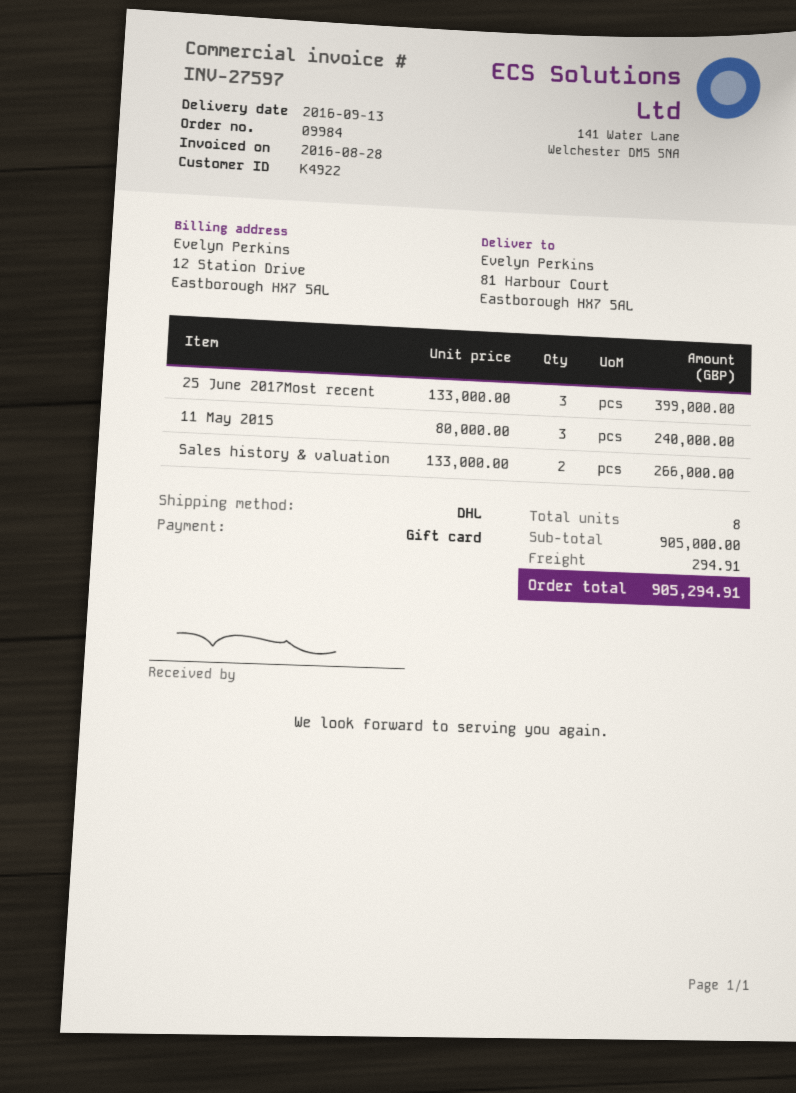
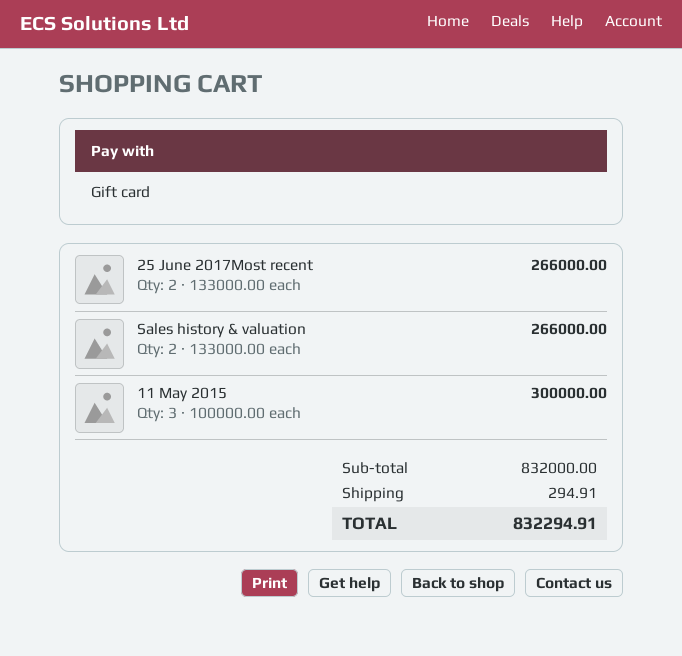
25 June 2017Most recent: 3 x 133000.00 = 399000.00 -> 2 x 133000.00 = 266000.00
11 May 2015: 3 x 80000.00 = 240000.00 -> 3 x 100000.00 = 300000.00
subtotal: 905000.00 -> 832000.00
total: 905294.91 -> 832294.91

